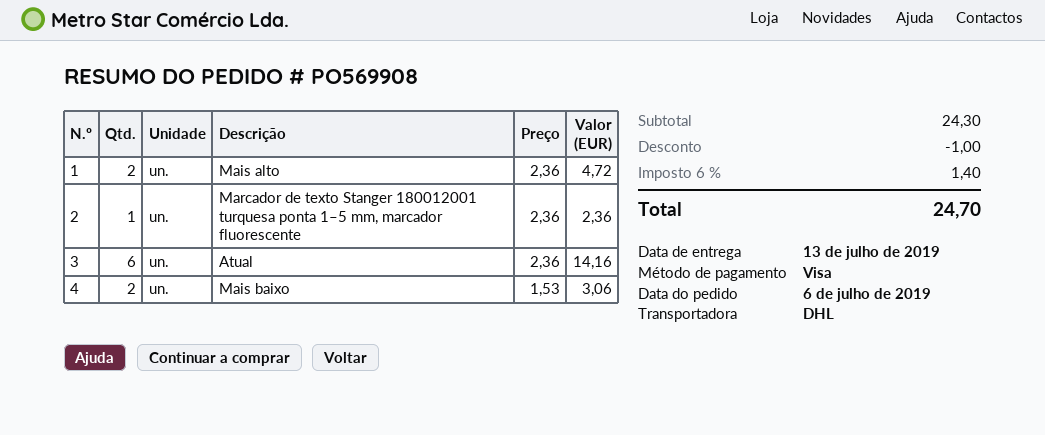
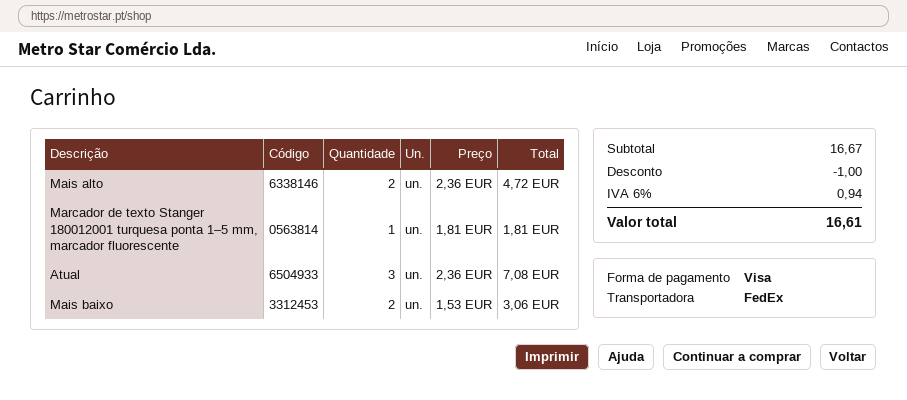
shipping method: DHL -> FedEx
Marcador de texto Stanger 180012001 turquesa ponta 1–5 mm, marcador fluorescente: 1 x 2.36 = 2.36 -> 1 x 1.81 = 1.81
Atual: 6 x 2.36 = 14.16 -> 3 x 2.36 = 7.08
subtotal: 24.30 -> 16.67
tax: 6% = 1.40 -> 6% = 0.94
total: 24.70 -> 16.61

